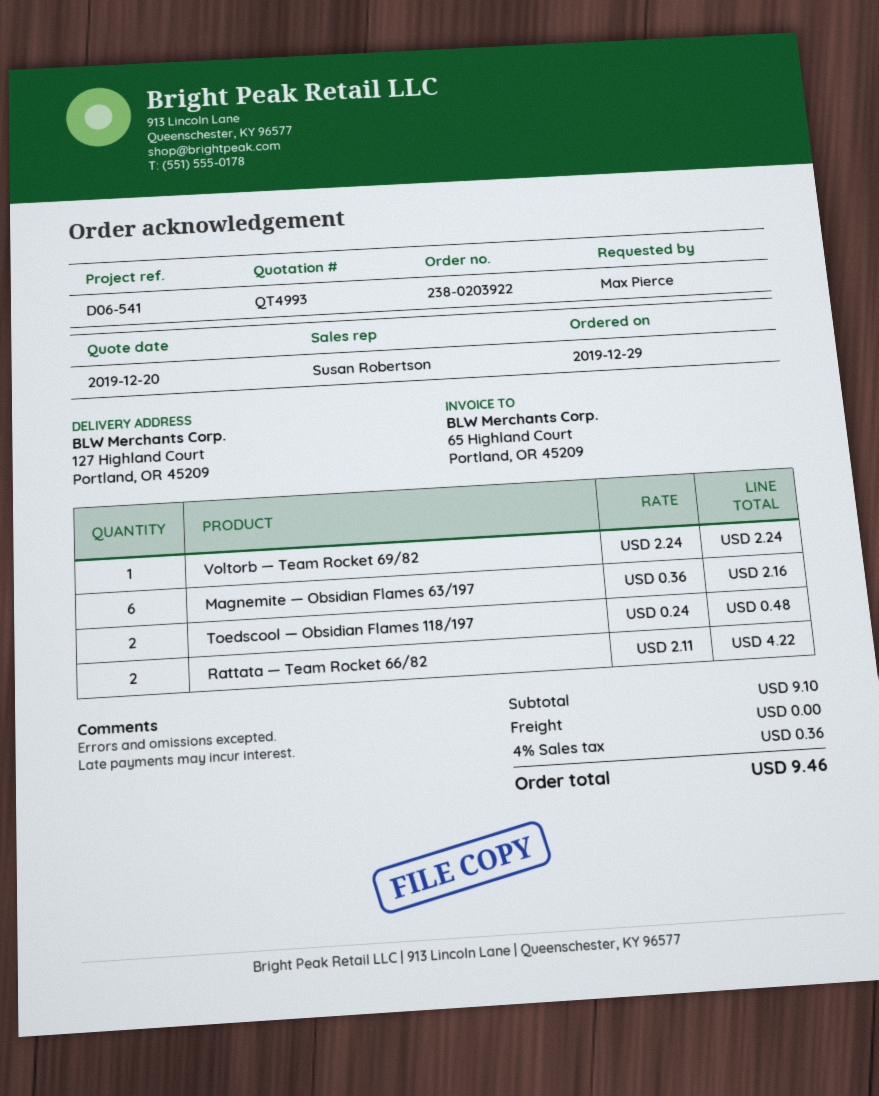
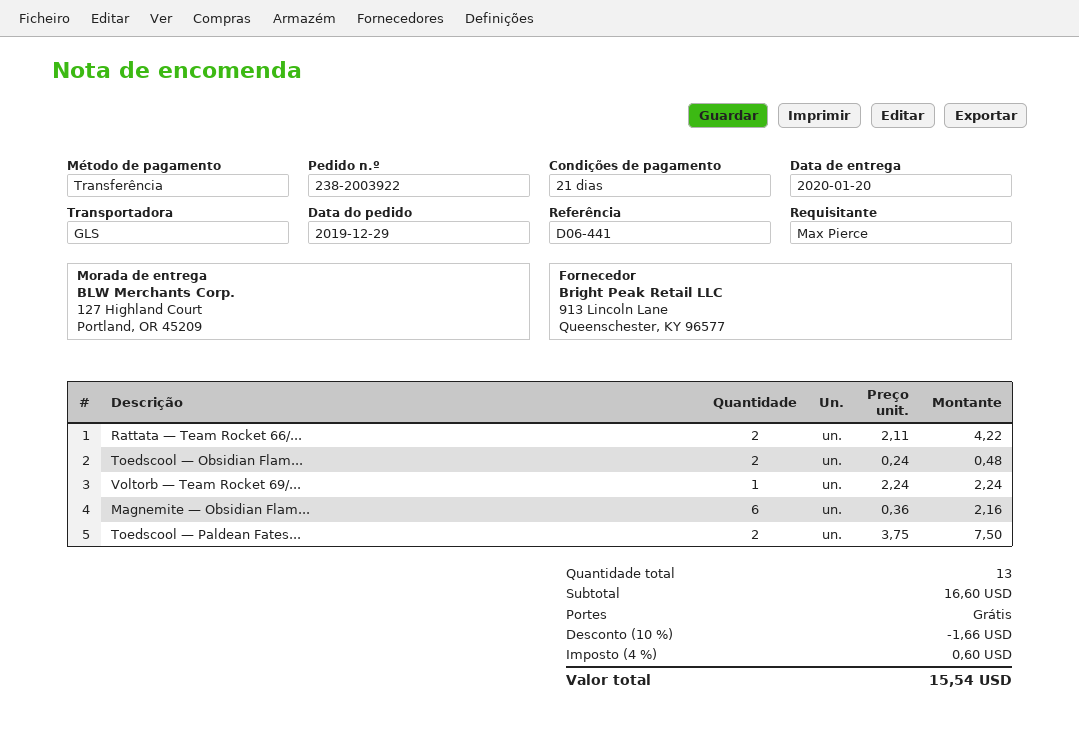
order number: 238-0203922 -> 238-2003922
reference: D06-541 -> D06-441
Toedscool — Paldean Fates...: none -> 2 x 3.75 = 7.50
subtotal: 9.10 -> 16.60
discount: none -> 10% = 1.66
tax: 4% = 0.36 -> 4% = 0.60
total: 9.46 -> 15.54

